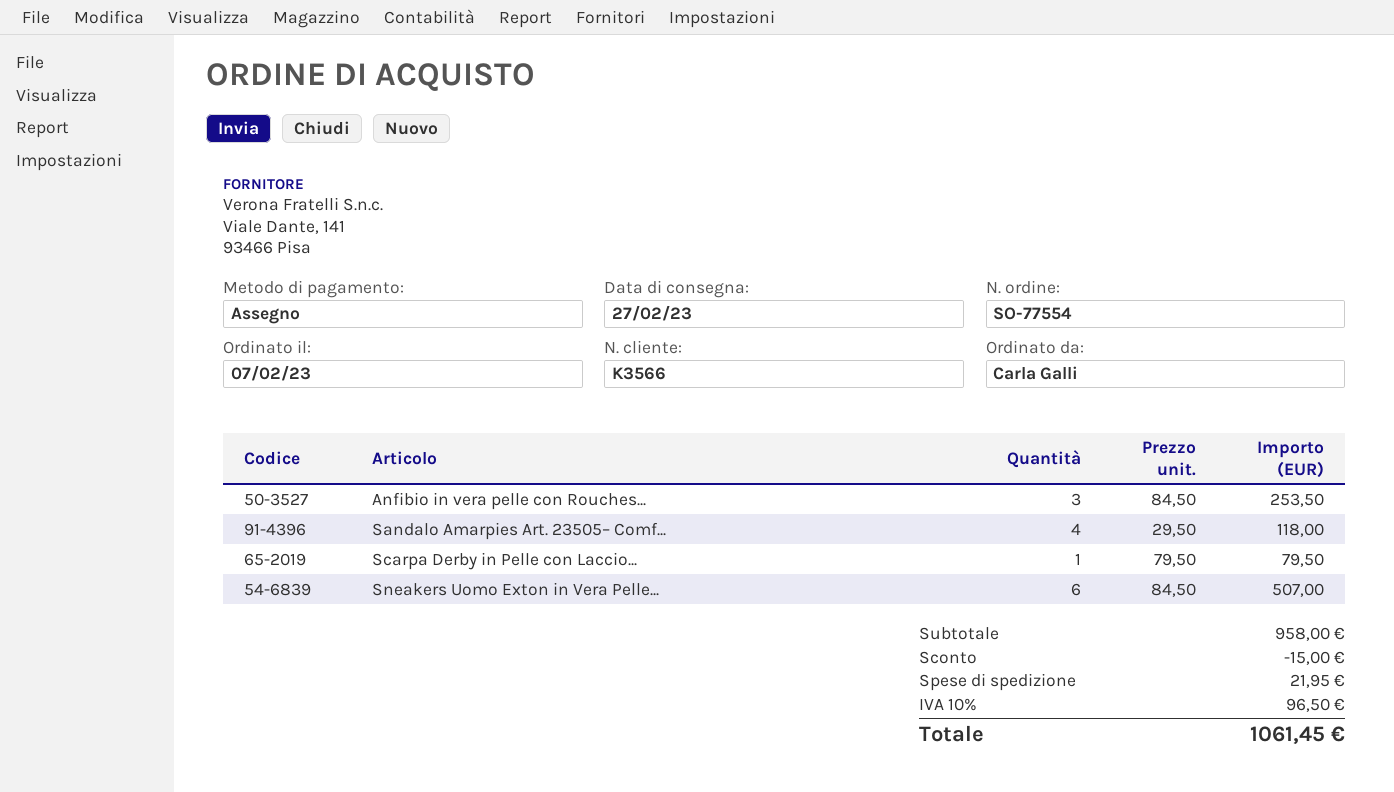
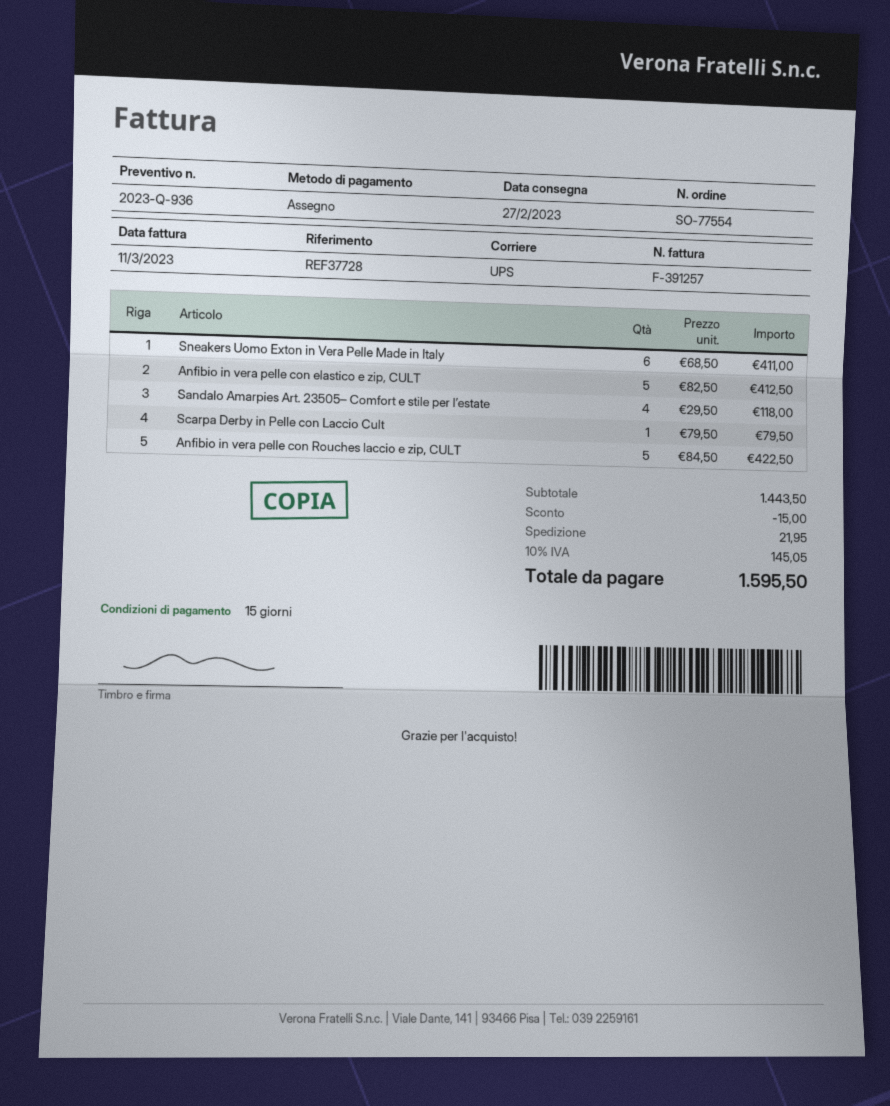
Anfibio in vera pelle con Rouches...: 3 x 84.50 = 253.50 -> 5 x 84.50 = 422.50
Sneakers Uomo Exton in Vera Pelle...: 6 x 84.50 = 507.00 -> 6 x 68.50 = 411.00
Anfibio in vera pelle con elastico e zip, CULT: none -> 5 x 82.50 = 412.50
subtotal: 958.00 -> 1443.50
tax: 10% = 96.50 -> 10% = 145.05
total: 1061.45 -> 1595.50

